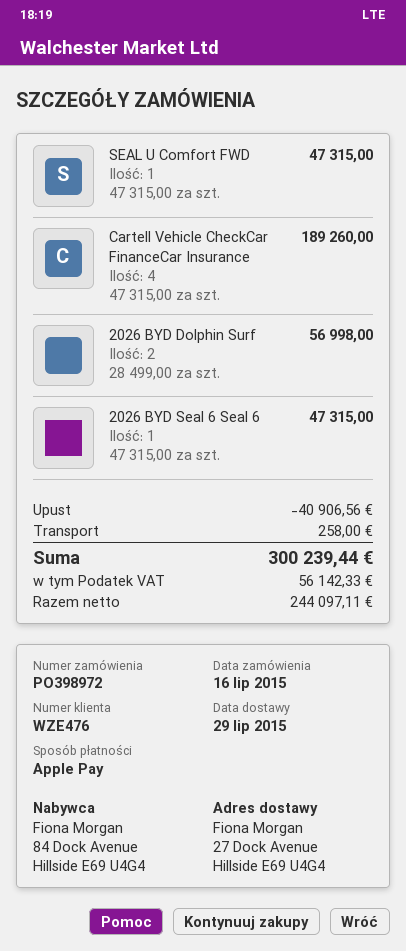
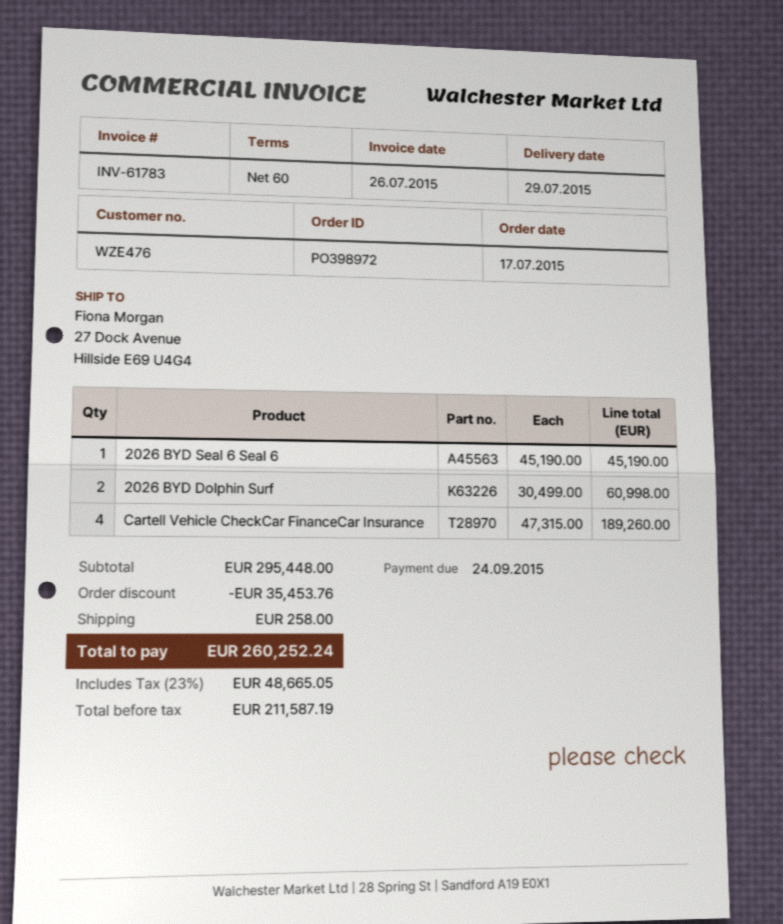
order date: 2015-07-16 -> 2015-07-17
SEAL U Comfort FWD: 1 x 47315.00 = 47315.00 -> none
2026 BYD Dolphin Surf: 2 x 28499.00 = 56998.00 -> 2 x 30499.00 = 60998.00
2026 BYD Seal 6 Seal 6: 1 x 47315.00 = 47315.00 -> 1 x 45190.00 = 45190.00
discount: 40906.56 -> 35453.76
net: 244097.11 -> 211587.19
tax: 56142.33 -> 48665.05
total: 300239.44 -> 260252.24

